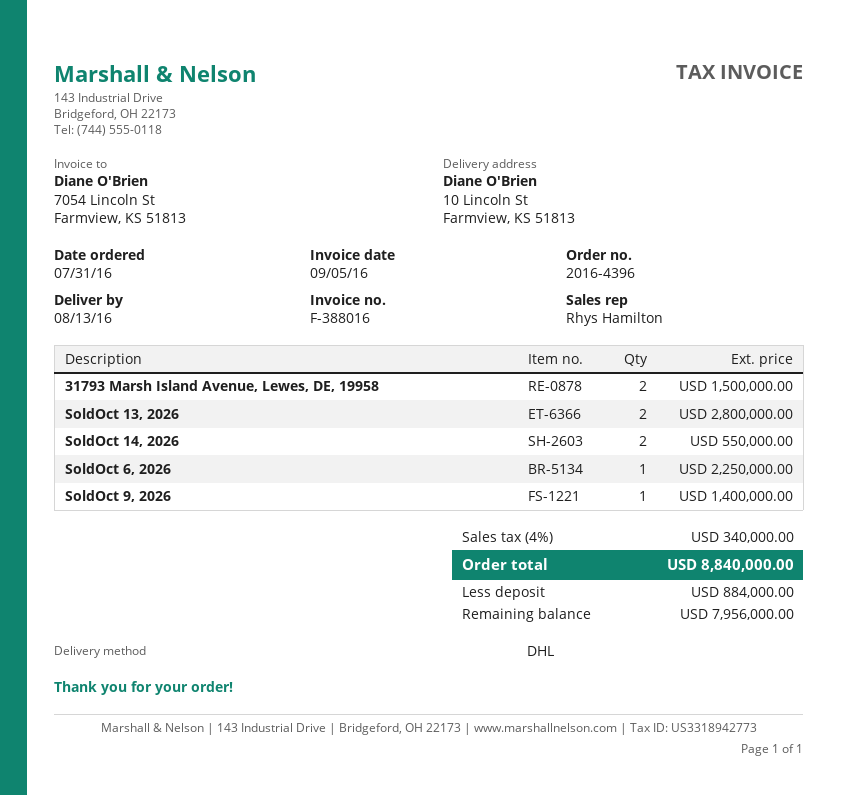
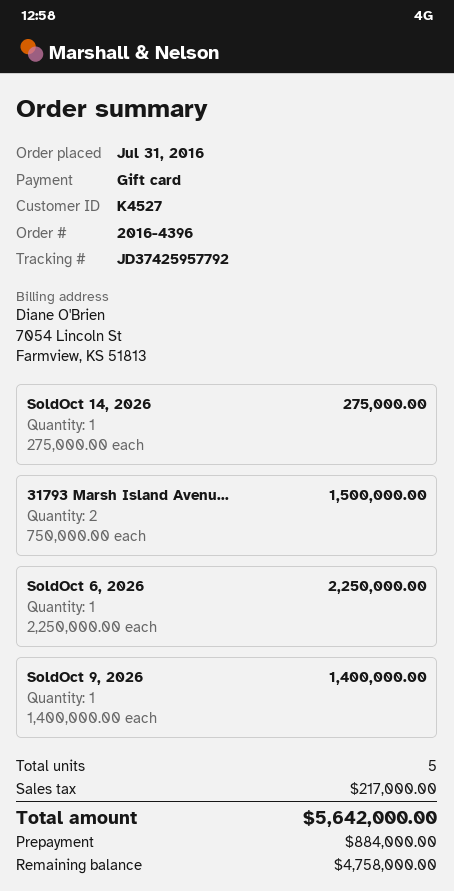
SoldOct 13, 2026: 2 for 2800000.00 -> none
SoldOct 14, 2026: 2 for 550000.00 -> 1 for 275000.00
tax: 340000.00 -> 217000.00
total: 8840000.00 -> 5642000.00
balance: 7956000.00 -> 4758000.00

